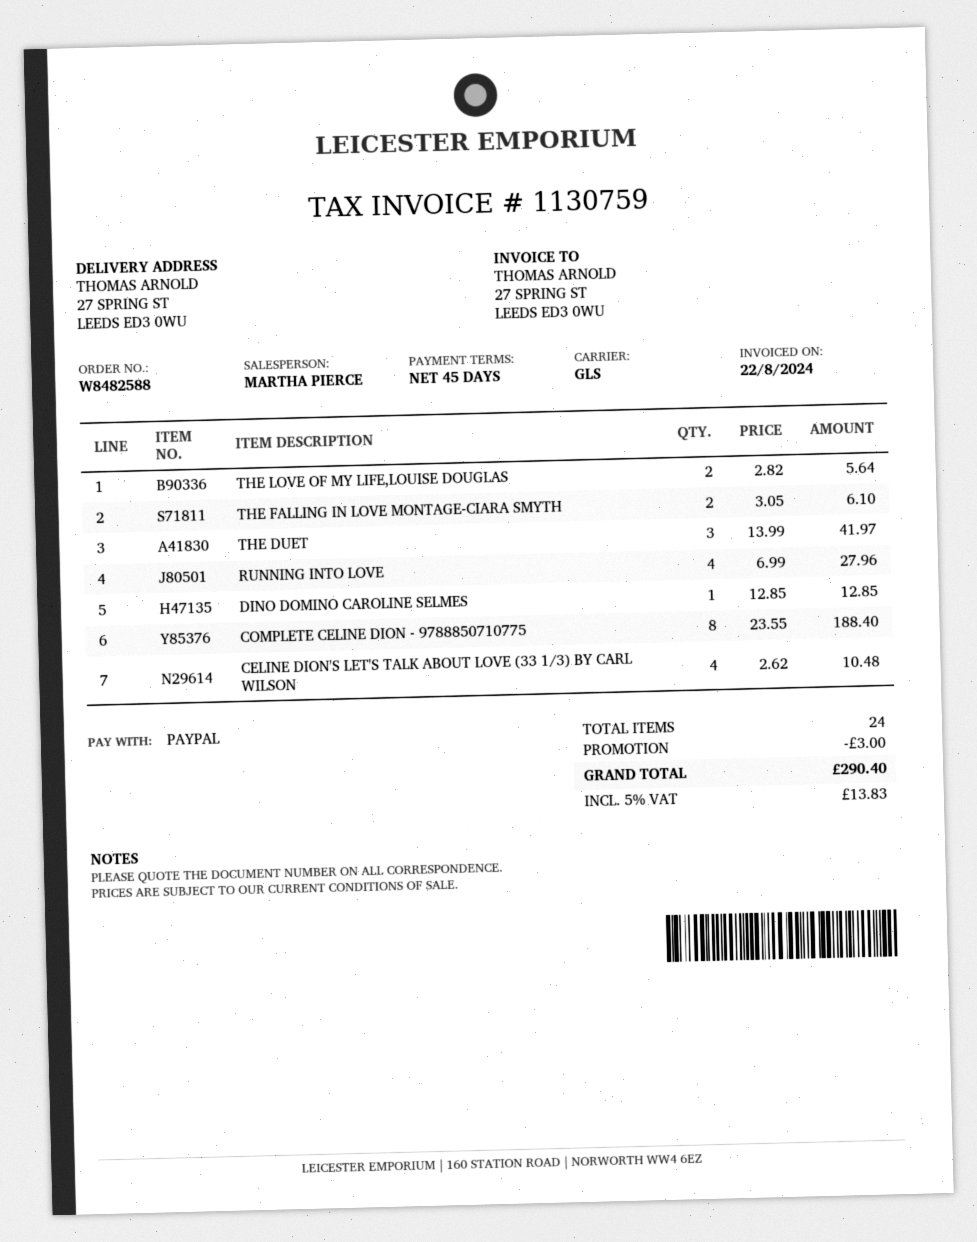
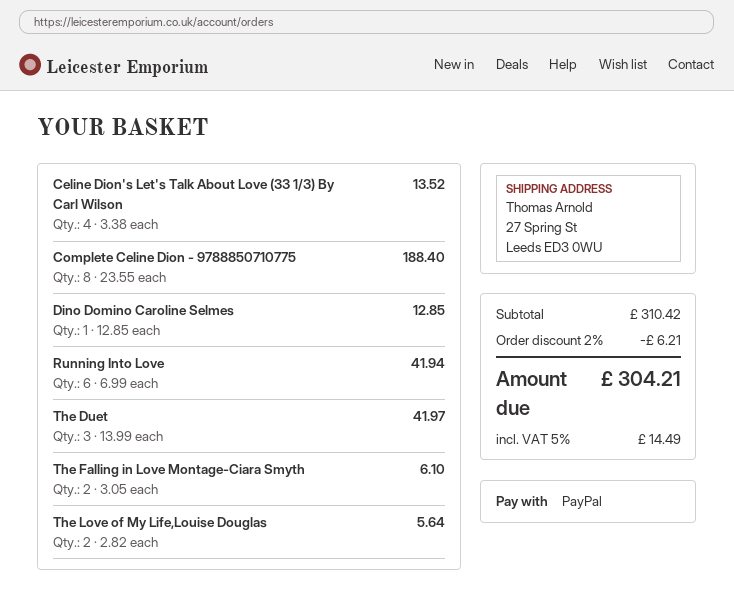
RUNNING INTO LOVE: 4 x 6.99 = 27.96 -> 6 x 6.99 = 41.94
CELINE DION'S LET'S TALK ABOUT LOVE (33 1/3) BY CARL WILSON: 4 x 2.62 = 10.48 -> 4 x 3.38 = 13.52
discount: 3.00 -> 6.21
tax: 5% = 13.83 -> 5% = 14.49
total: 290.40 -> 304.21

